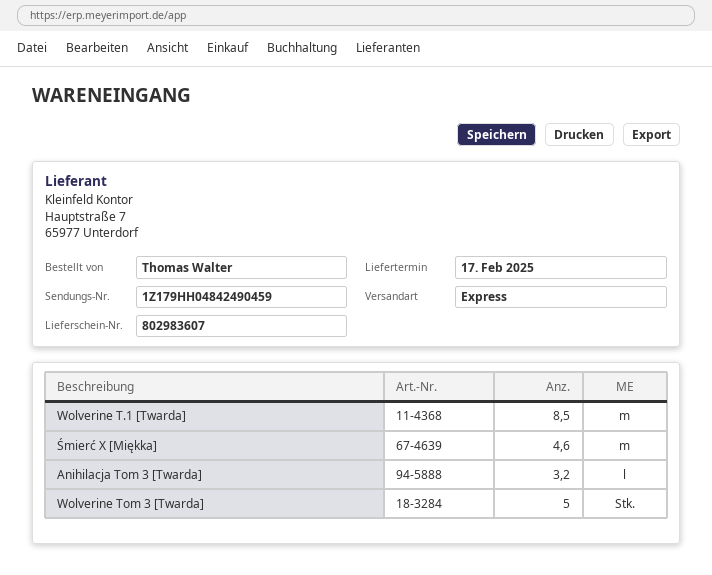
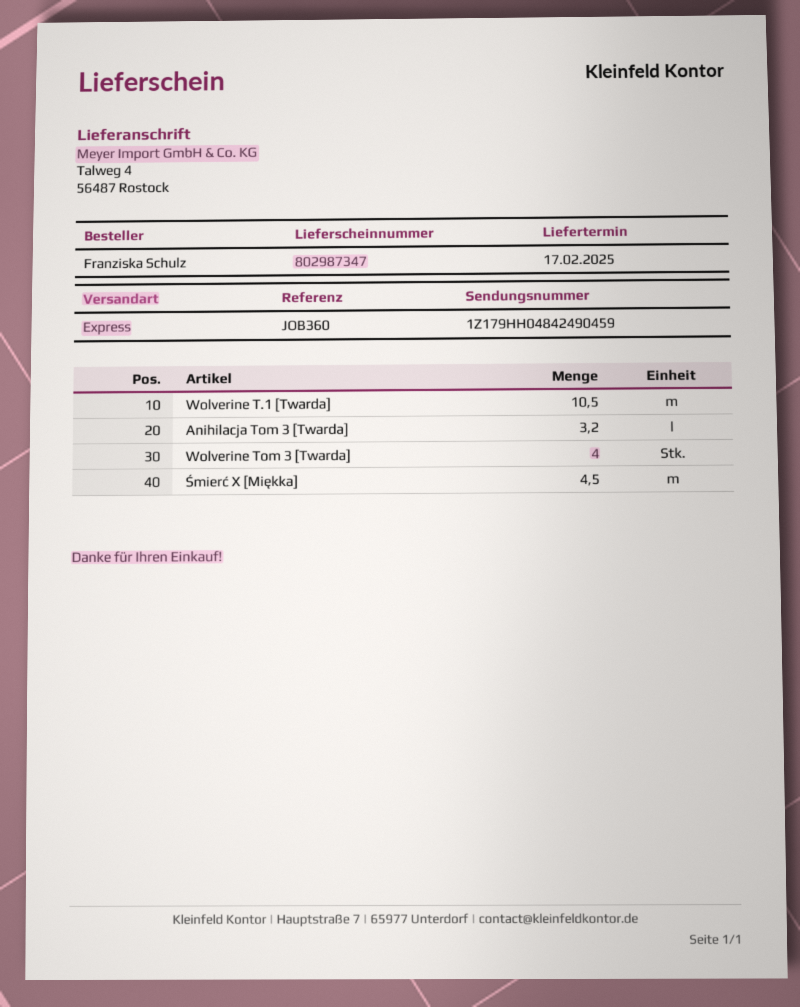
delivery note number: 802983607 -> 802987347
ordered by: Thomas Walter -> Franziska Schulz
Wolverine T.1 [Twarda]: 8.5 -> 10.5
Śmierć X [Miękka]: 4.6 -> 4.5
Wolverine Tom 3 [Twarda]: 5 -> 4

